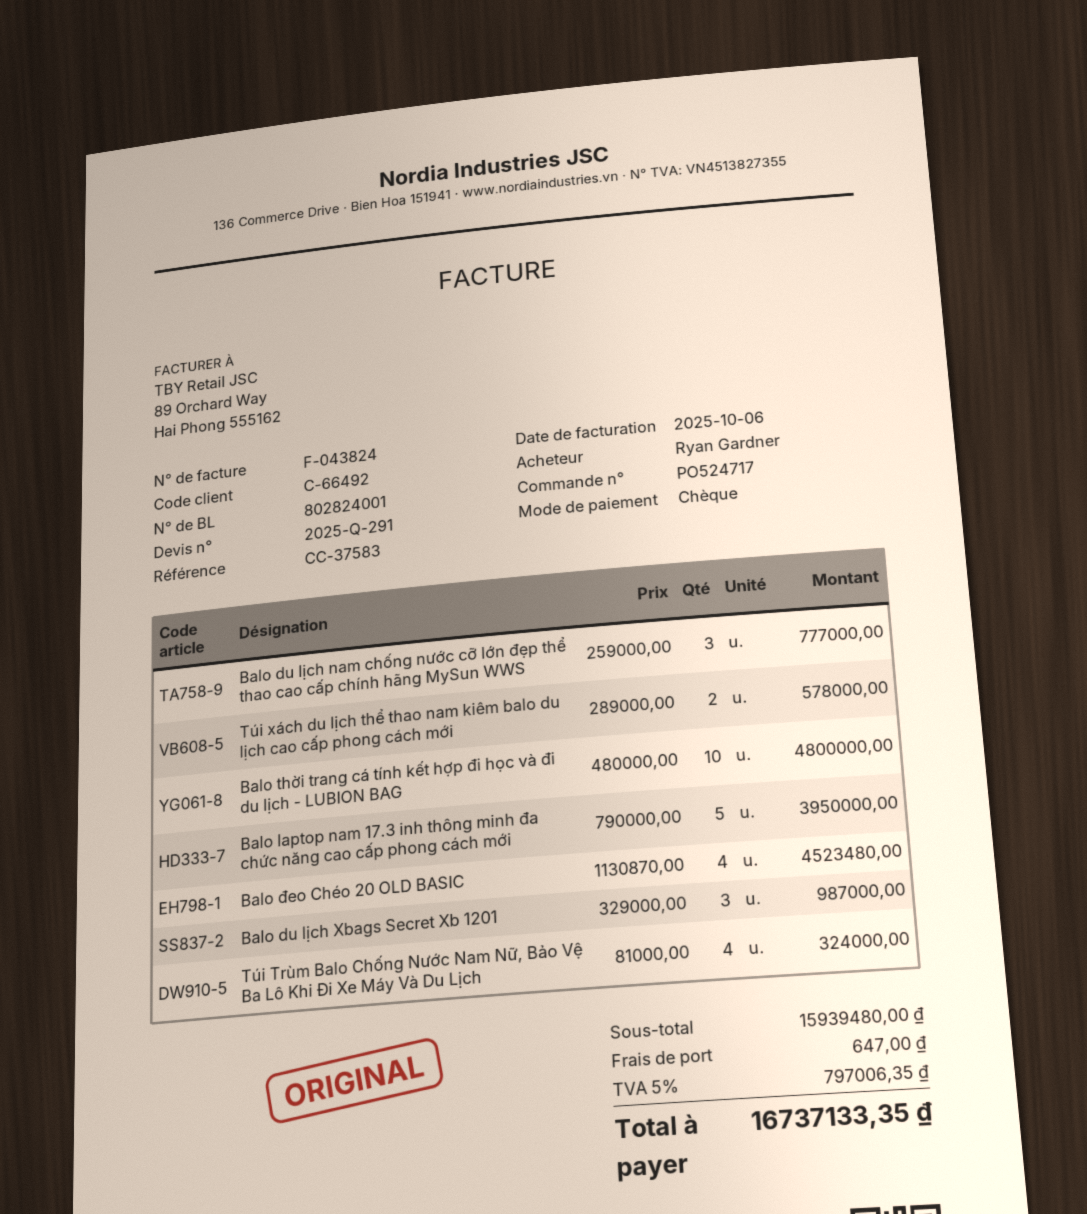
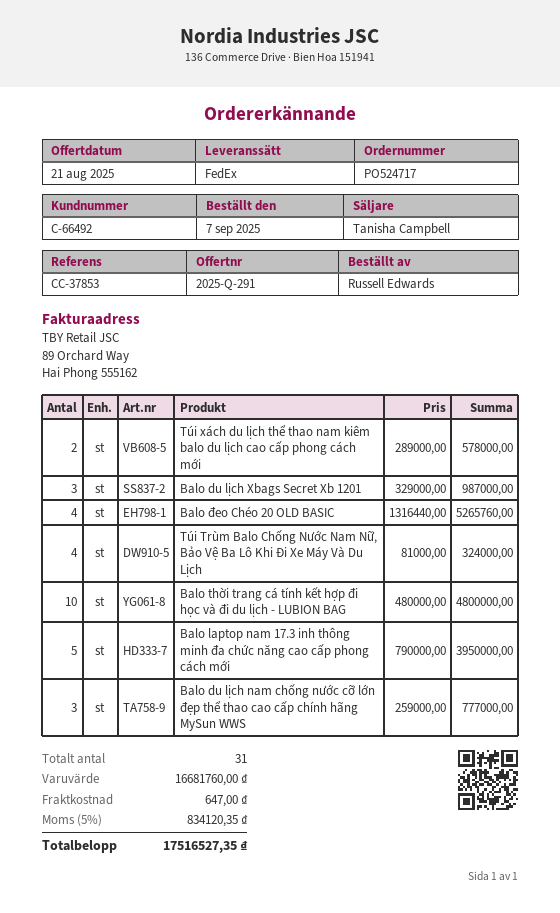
reference: CC-37583 -> CC-37853
ordered by: Ryan Gardner -> Russell Edwards
Balo đeo Chéo 20 OLD BASIC: 4 x 1130870.00 = 4523480.00 -> 4 x 1316440.00 = 5265760.00
subtotal: 15939480.00 -> 16681760.00
tax: 5% = 797006.35 -> 5% = 834120.35
total: 16737133.35 -> 17516527.35

